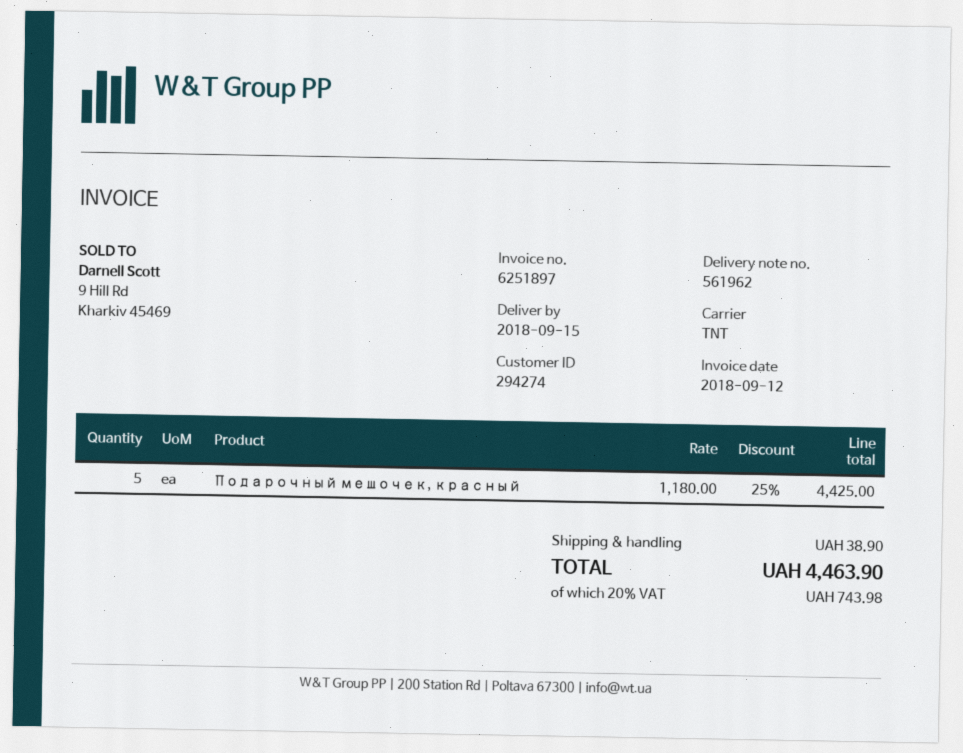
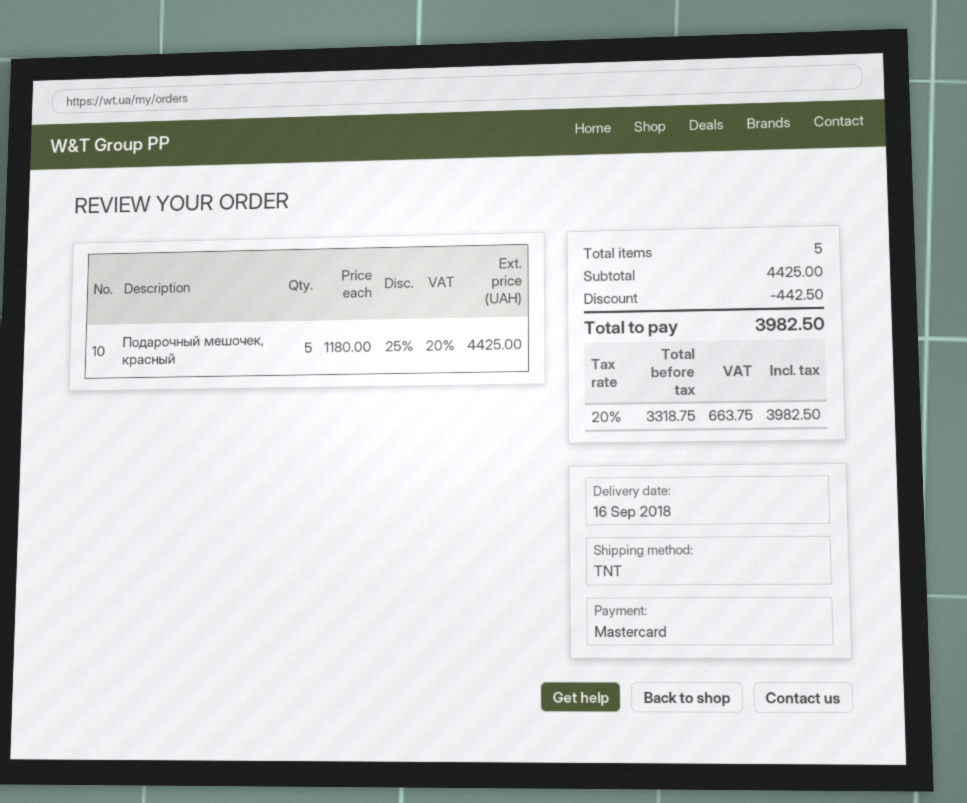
delivery date: 2018-09-15 -> 2018-09-16
discount: none -> 442.50
shipping: 38.90 -> none
tax: 20% = 743.98 -> 20% = 663.75
total: 4463.90 -> 3982.50

